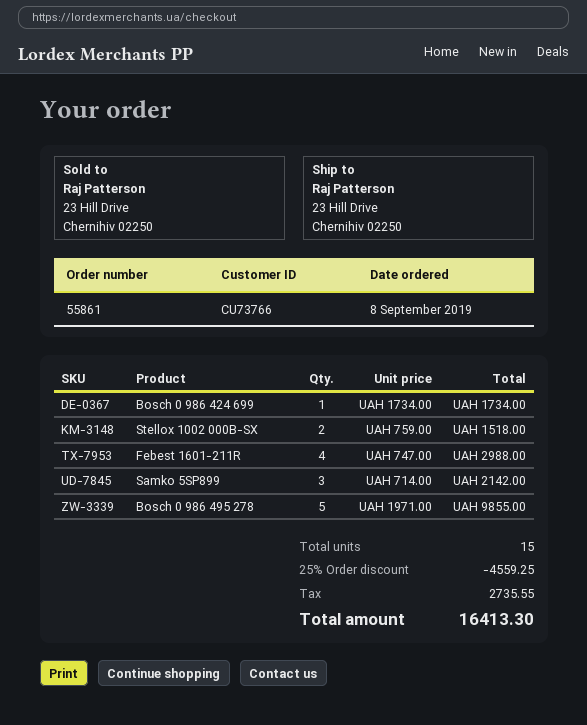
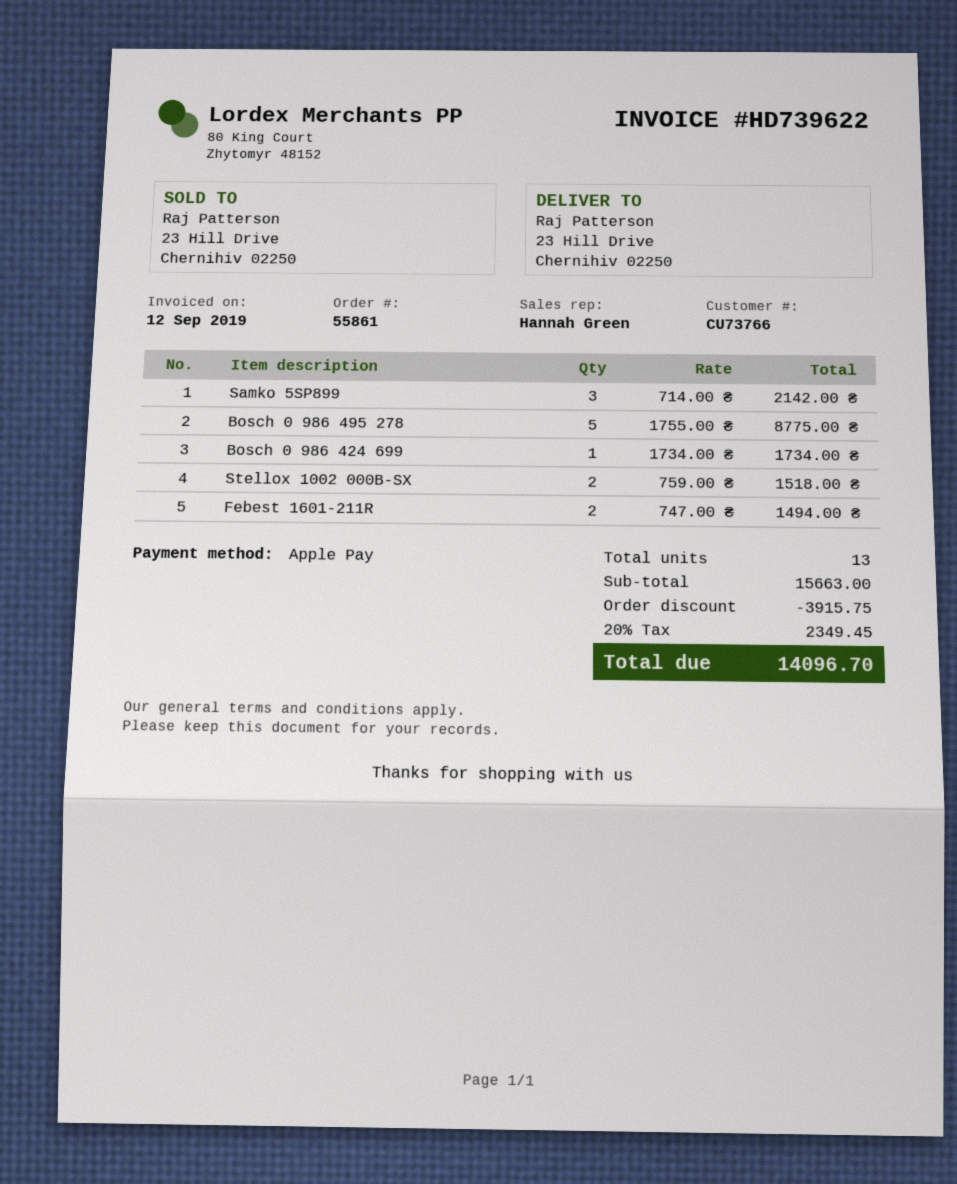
Febest 1601-211R: 4 x 747.00 = 2988.00 -> 2 x 747.00 = 1494.00
Bosch 0 986 495 278: 5 x 1971.00 = 9855.00 -> 5 x 1755.00 = 8775.00
total quantity: 15 -> 13
discount: 4559.25 -> 3915.75
tax: 2735.55 -> 2349.45
total: 16413.30 -> 14096.70

